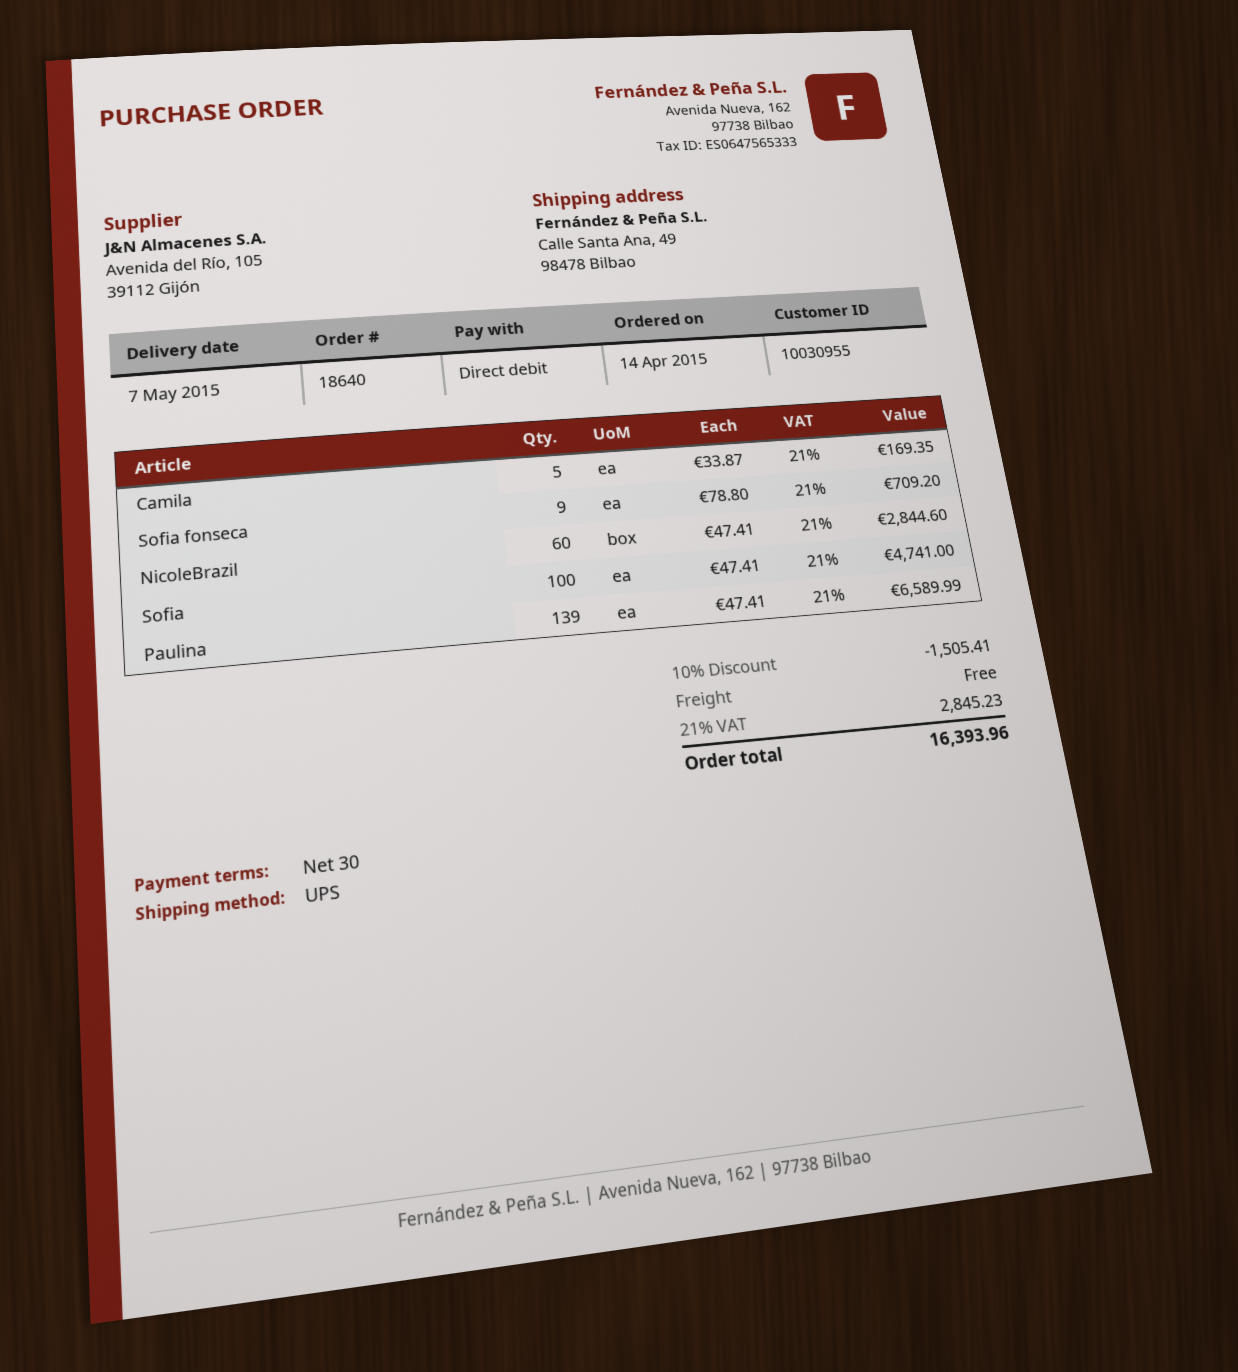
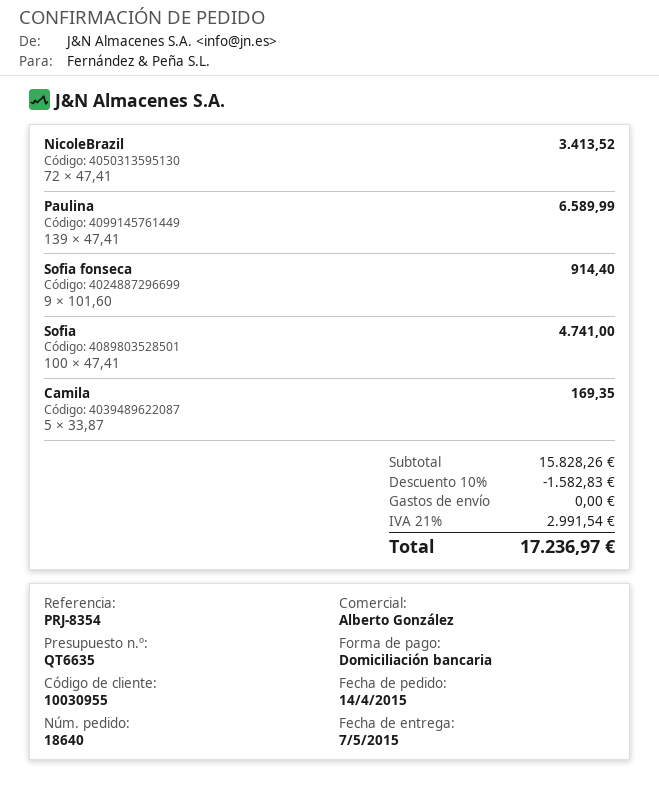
Sofia fonseca: 9 x 78.80 = 709.20 -> 9 x 101.60 = 914.40
NicoleBrazil: 60 x 47.41 = 2844.60 -> 72 x 47.41 = 3413.52
discount: 10% = 1505.41 -> 10% = 1582.83
tax: 21% = 2845.23 -> 21% = 2991.54
total: 16393.96 -> 17236.97

